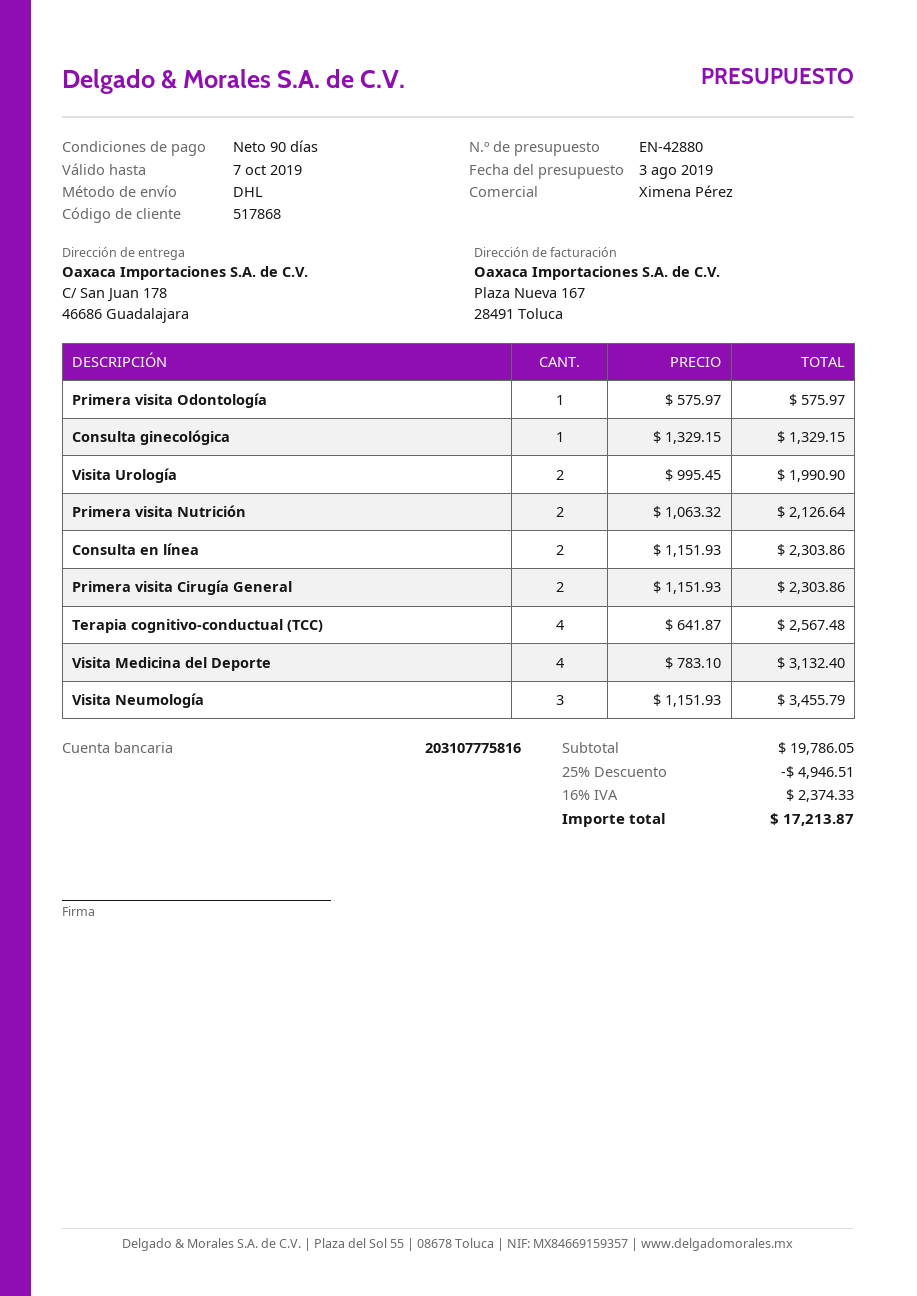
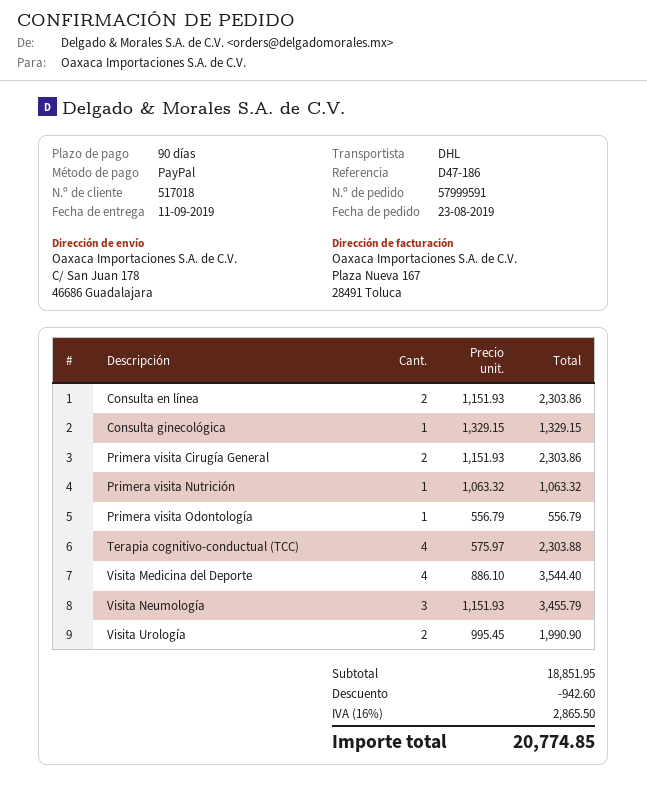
customer number: 517868 -> 517018
Primera visita Odontología: 1 x 575.97 = 575.97 -> 1 x 556.79 = 556.79
Primera visita Nutrición: 2 x 1063.32 = 2126.64 -> 1 x 1063.32 = 1063.32
Terapia cognitivo-conductual (TCC): 4 x 641.87 = 2567.48 -> 4 x 575.97 = 2303.88
Visita Medicina del Deporte: 4 x 783.10 = 3132.40 -> 4 x 886.10 = 3544.40
subtotal: 19786.05 -> 18851.95
discount: 4946.51 -> 942.60
tax: 16% = 2374.33 -> 16% = 2865.50
total: 17213.87 -> 20774.85

